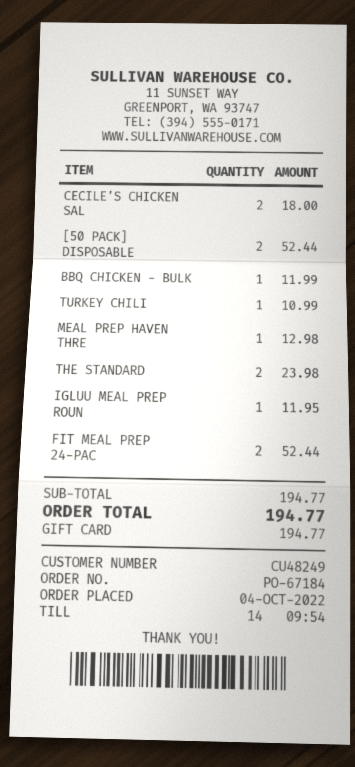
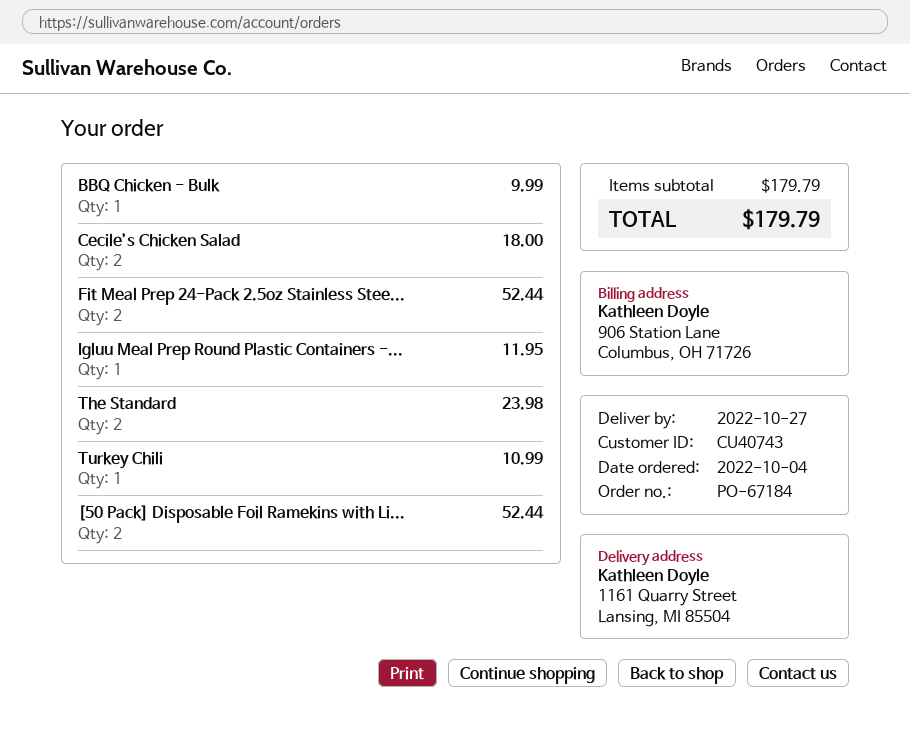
customer number: CU48249 -> CU40743
BBQ CHICKEN - BULK: 1 for 11.99 -> 1 for 9.99
MEAL PREP HAVEN THRE: 1 for 12.98 -> none
subtotal: 194.77 -> 179.79
total: 194.77 -> 179.79

